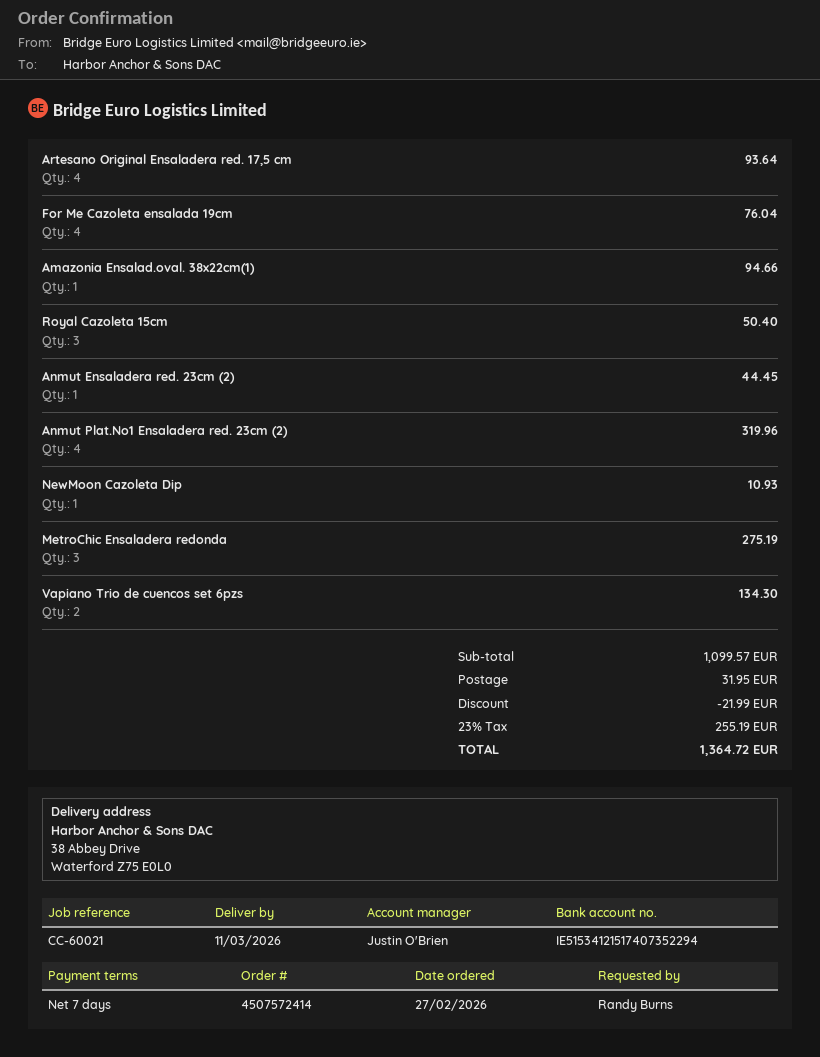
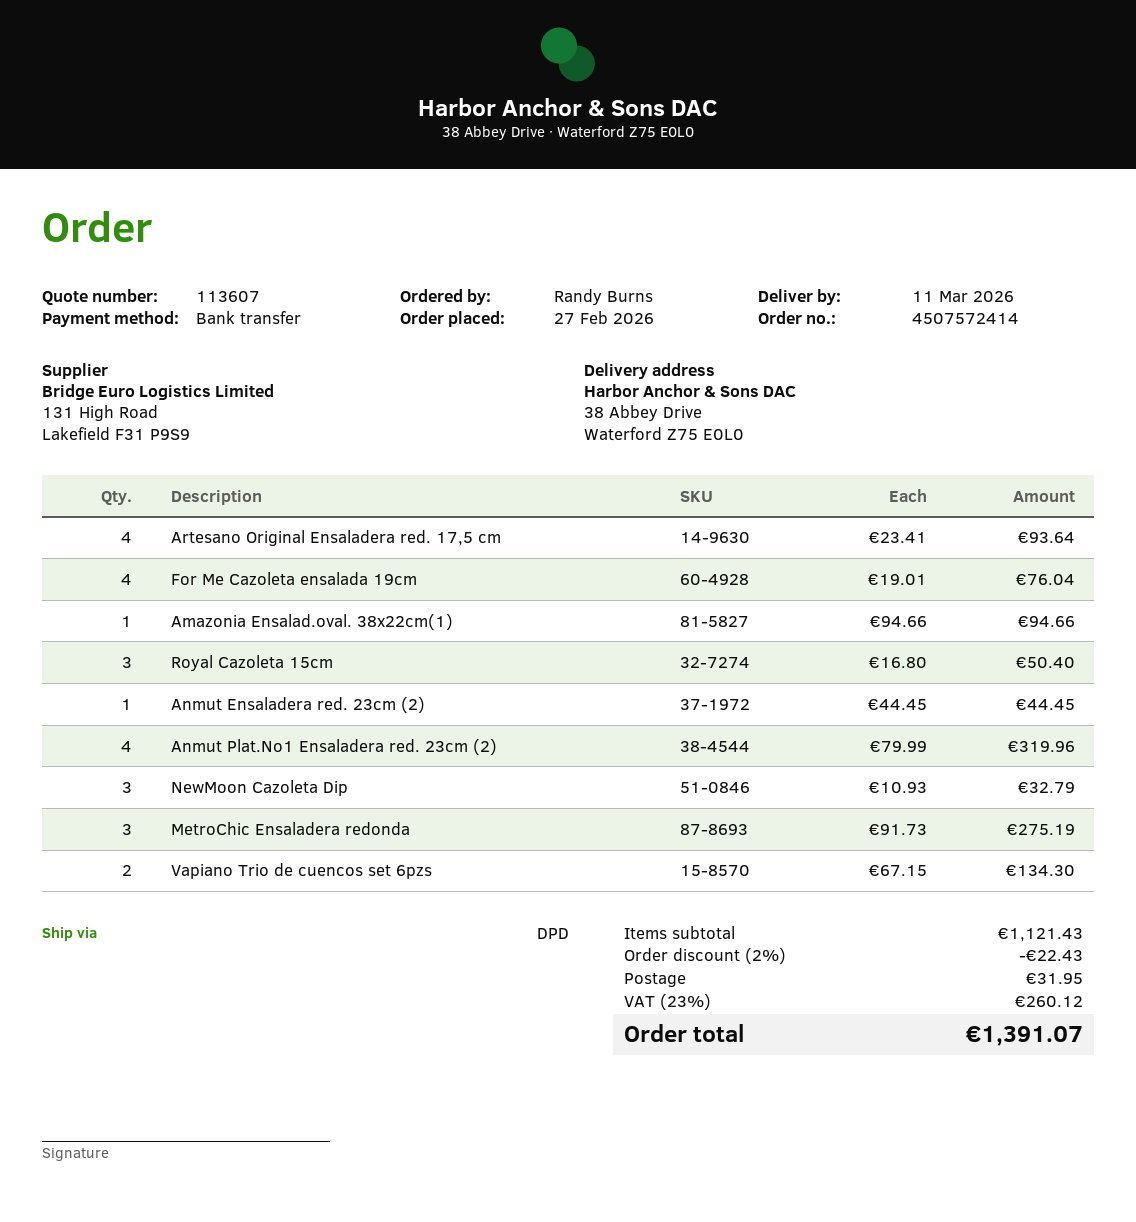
NewMoon Cazoleta Dip: 1 for 10.93 -> 3 for 32.79
subtotal: 1099.57 -> 1121.43
discount: 21.99 -> 22.43
tax: 23% = 255.19 -> 23% = 260.12
total: 1364.72 -> 1391.07

